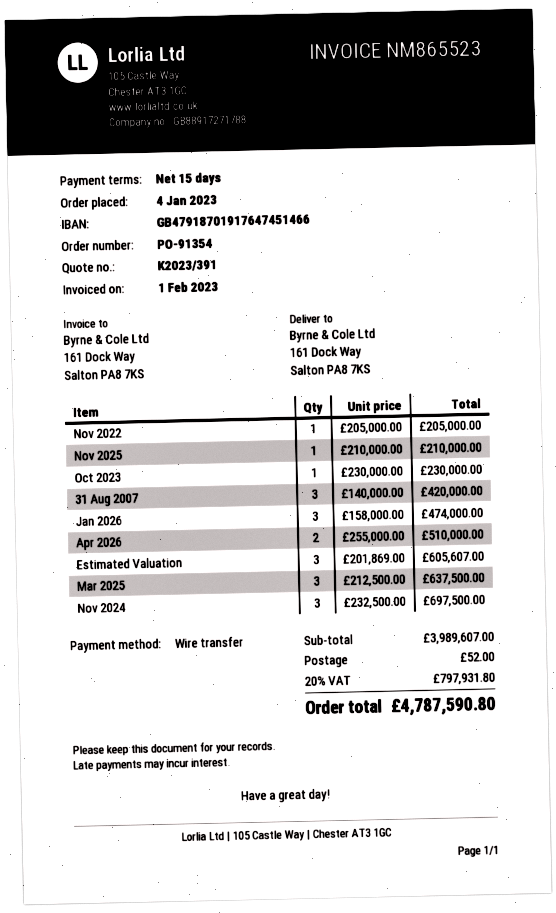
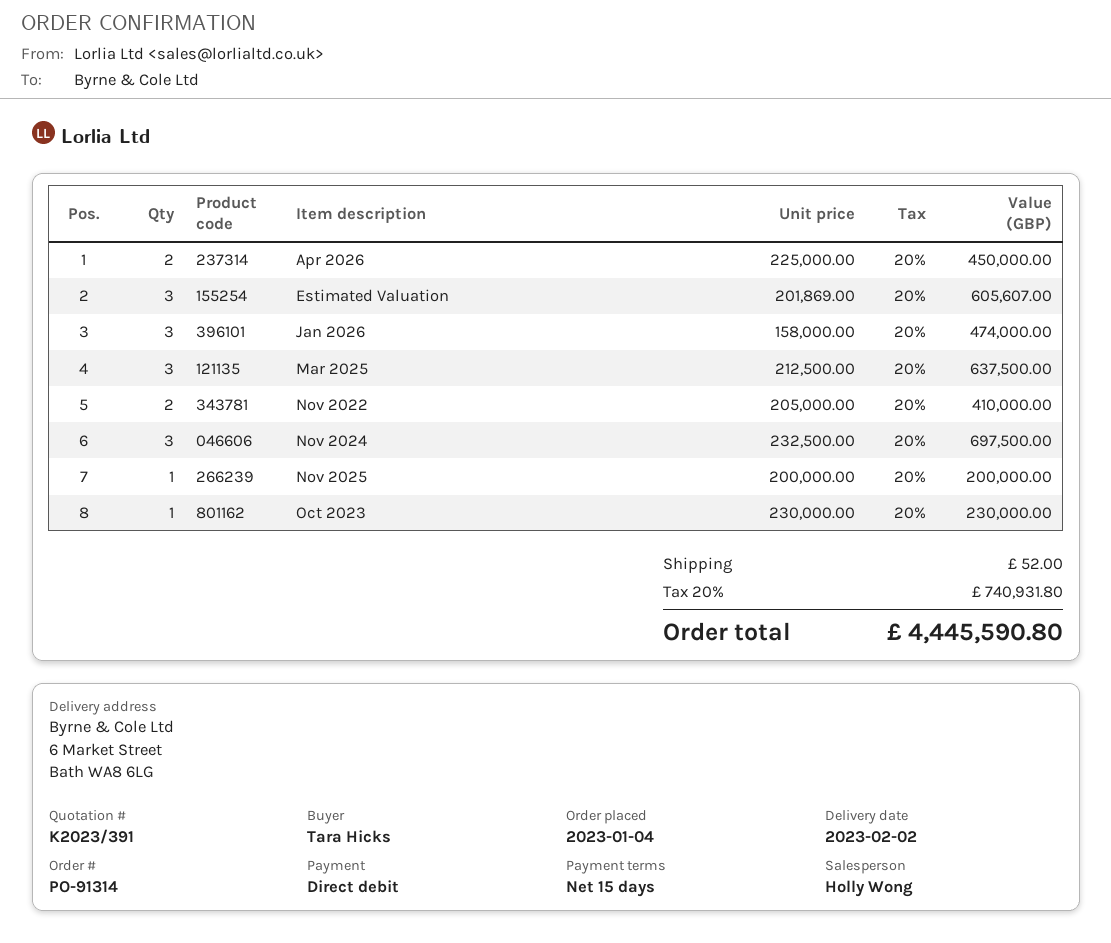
order number: PO-91354 -> PO-91314
payment method: bank transfer -> direct debit
ship to: 161 Dock Way, Salton PA8 7KS -> 6 Market Street, Bath WA8 6LG
Nov 2022: 1 x 205000.00 = 205000.00 -> 2 x 205000.00 = 410000.00
Nov 2025: 1 x 210000.00 = 210000.00 -> 1 x 200000.00 = 200000.00
31 Aug 2007: 3 x 140000.00 = 420000.00 -> none
Apr 2026: 2 x 255000.00 = 510000.00 -> 2 x 225000.00 = 450000.00
tax: 20% = 797931.80 -> 20% = 740931.80
total: 4787590.80 -> 4445590.80

